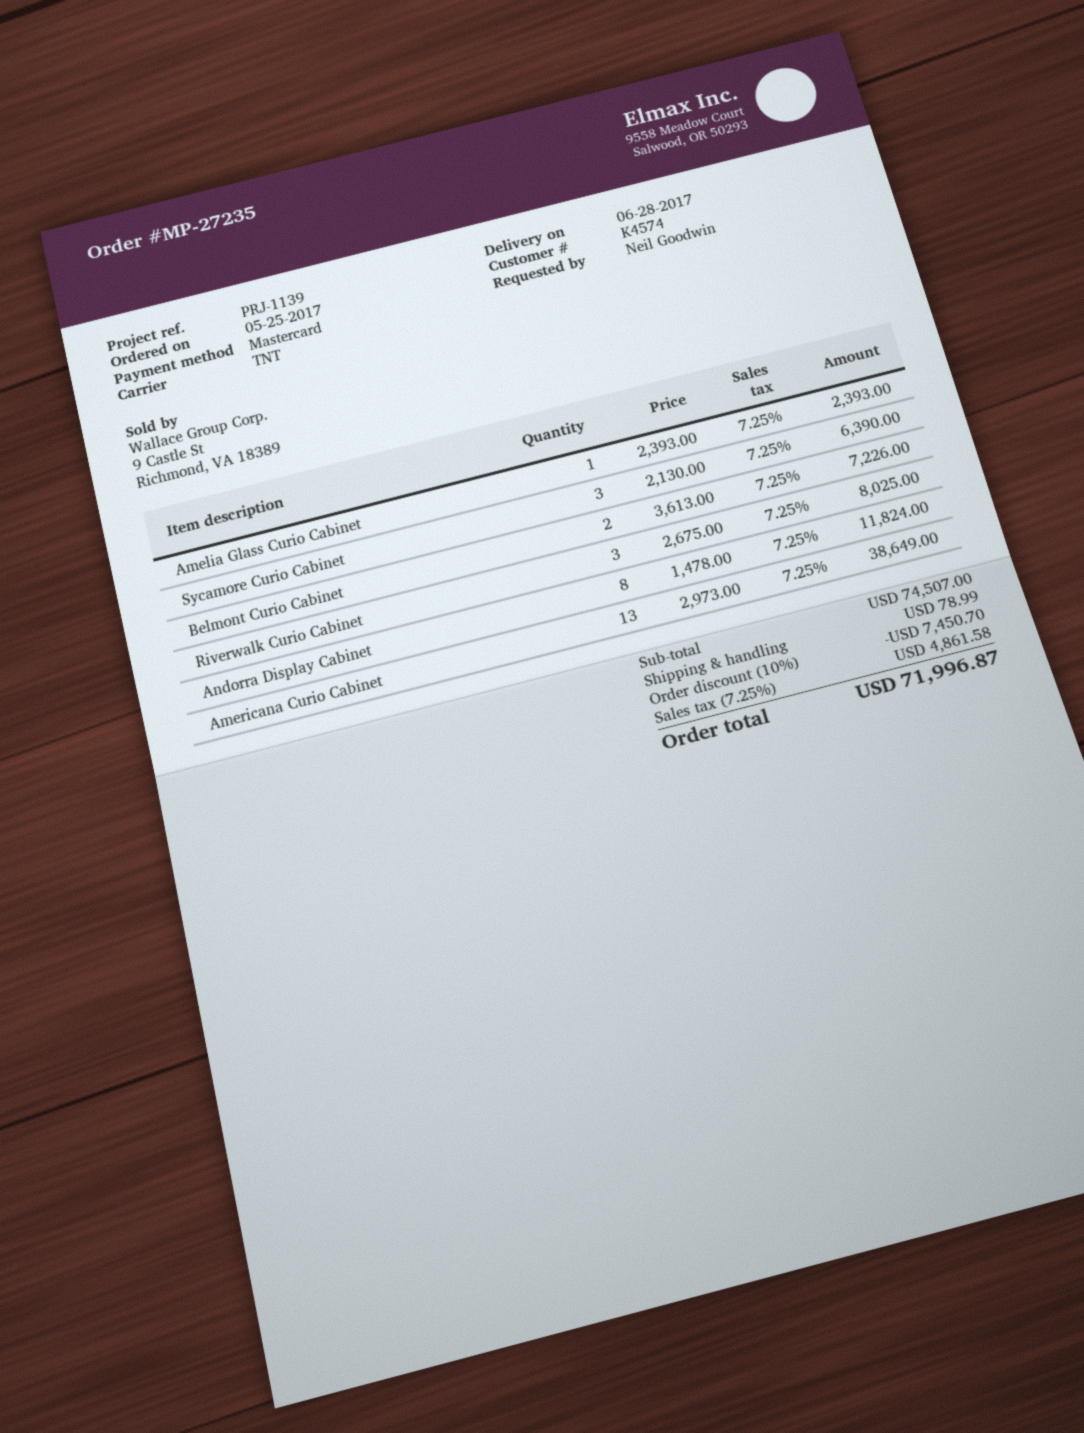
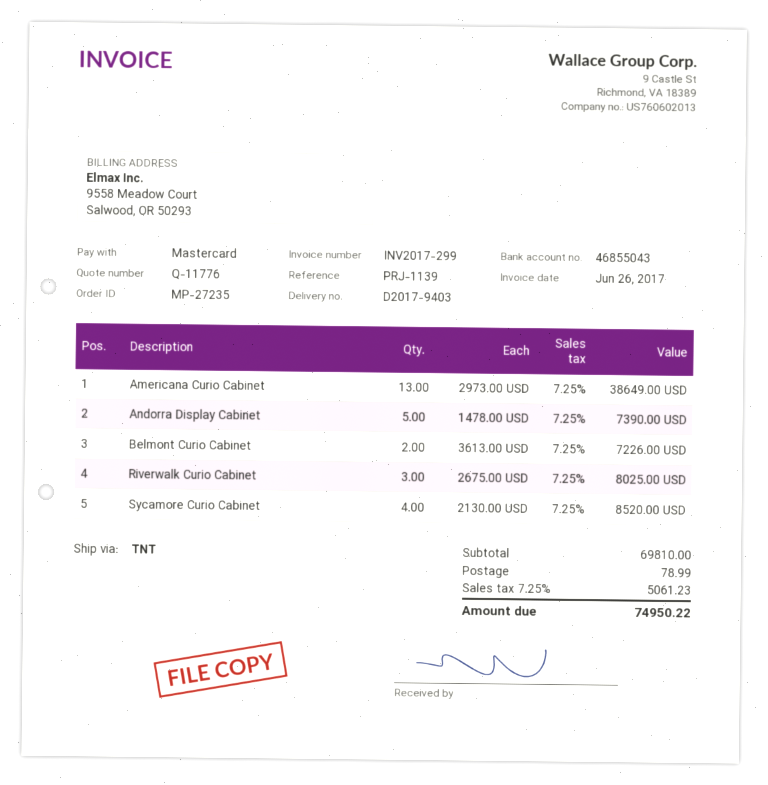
Amelia Glass Curio Cabinet: 1 x 2393.00 = 2393.00 -> none
Sycamore Curio Cabinet: 3 x 2130.00 = 6390.00 -> 4 x 2130.00 = 8520.00
Andorra Display Cabinet: 8 x 1478.00 = 11824.00 -> 5 x 1478.00 = 7390.00
subtotal: 74507.00 -> 69810.00
discount: 10% = 7450.70 -> none
tax: 7.25% = 4861.58 -> 7.25% = 5061.23
total: 71996.87 -> 74950.22

